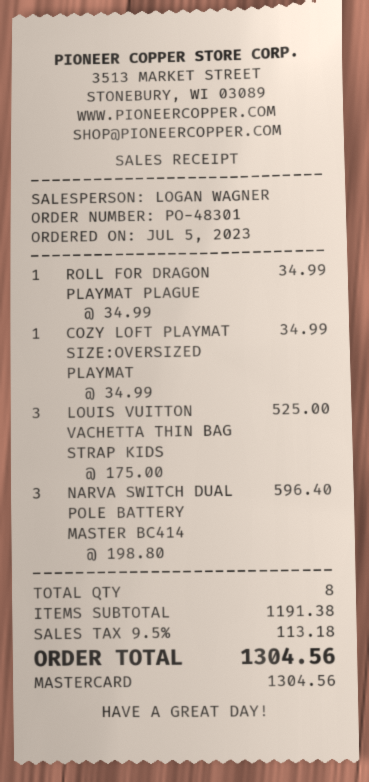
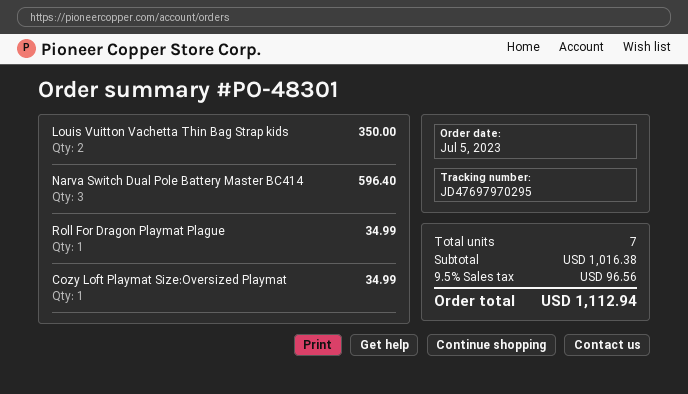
LOUIS VUITTON VACHETTA THIN BAG STRAP KIDS: 3 for 525.00 -> 2 for 350.00
total quantity: 8 -> 7
subtotal: 1191.38 -> 1016.38
tax: 9.5% = 113.18 -> 9.5% = 96.56
total: 1304.56 -> 1112.94

